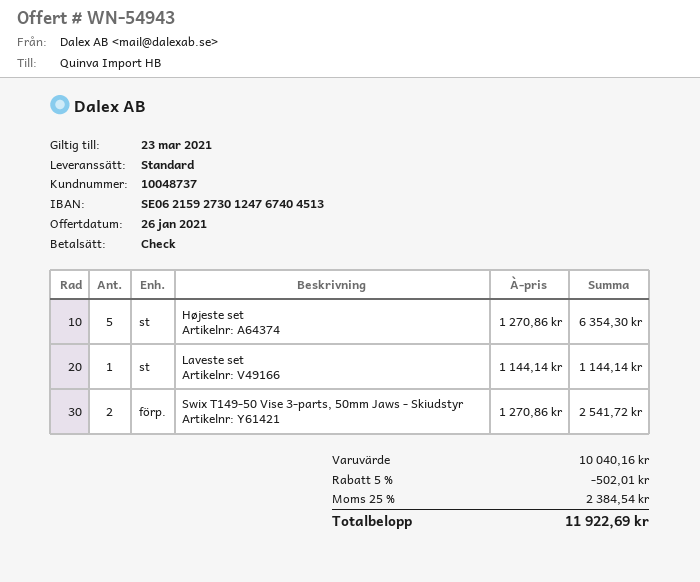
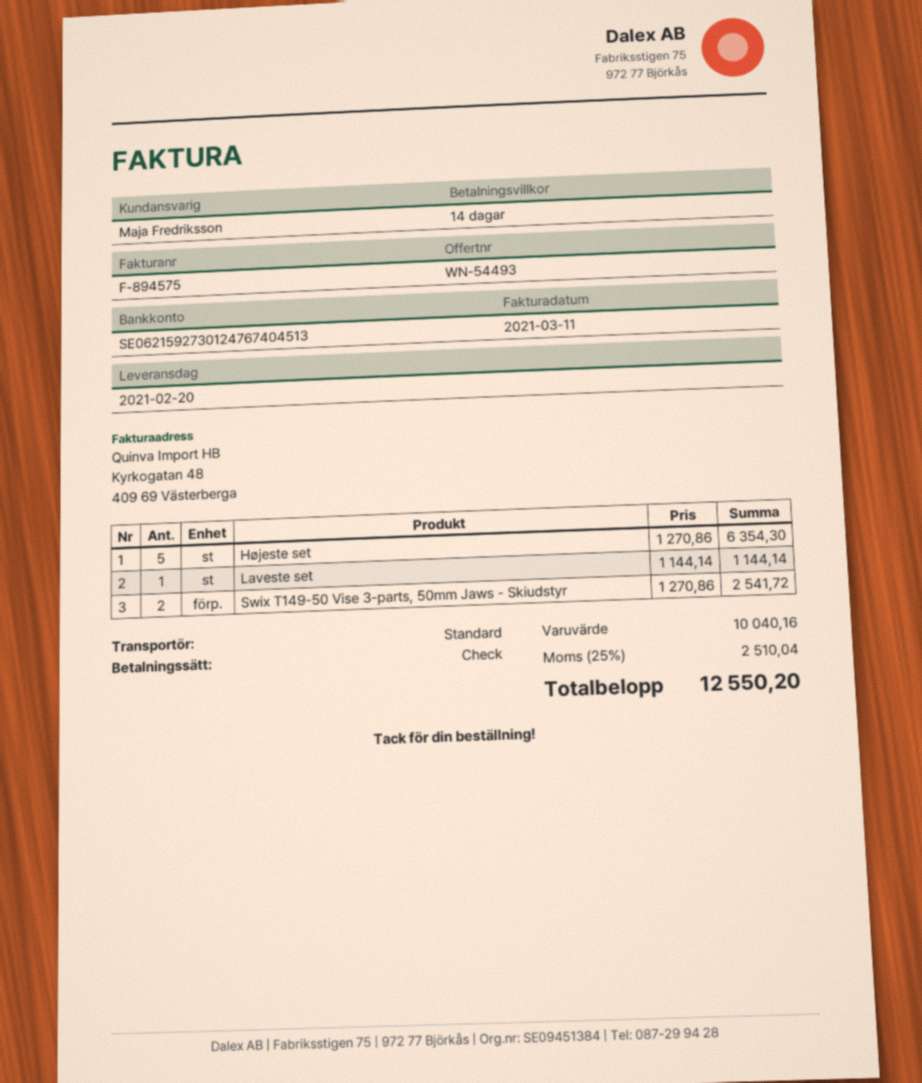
quote number: WN-54943 -> WN-54493
discount: 5% = 502.01 -> none
tax: 25% = 2384.54 -> 25% = 2510.04
total: 11922.69 -> 12550.20

